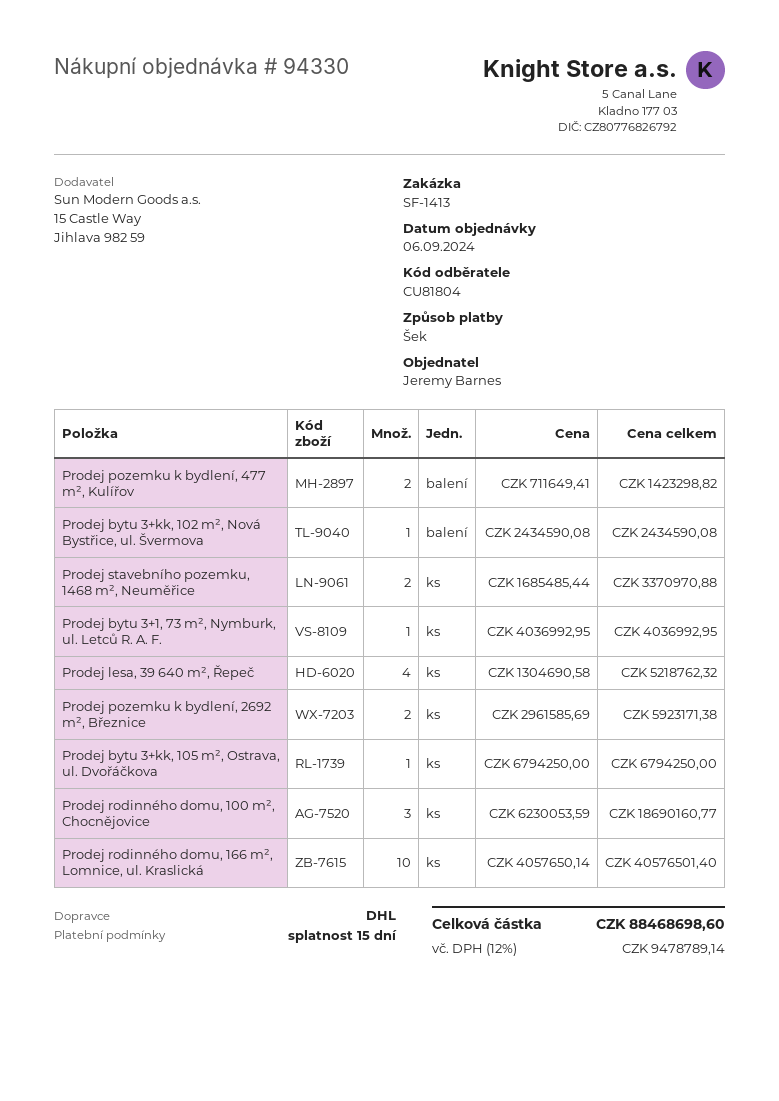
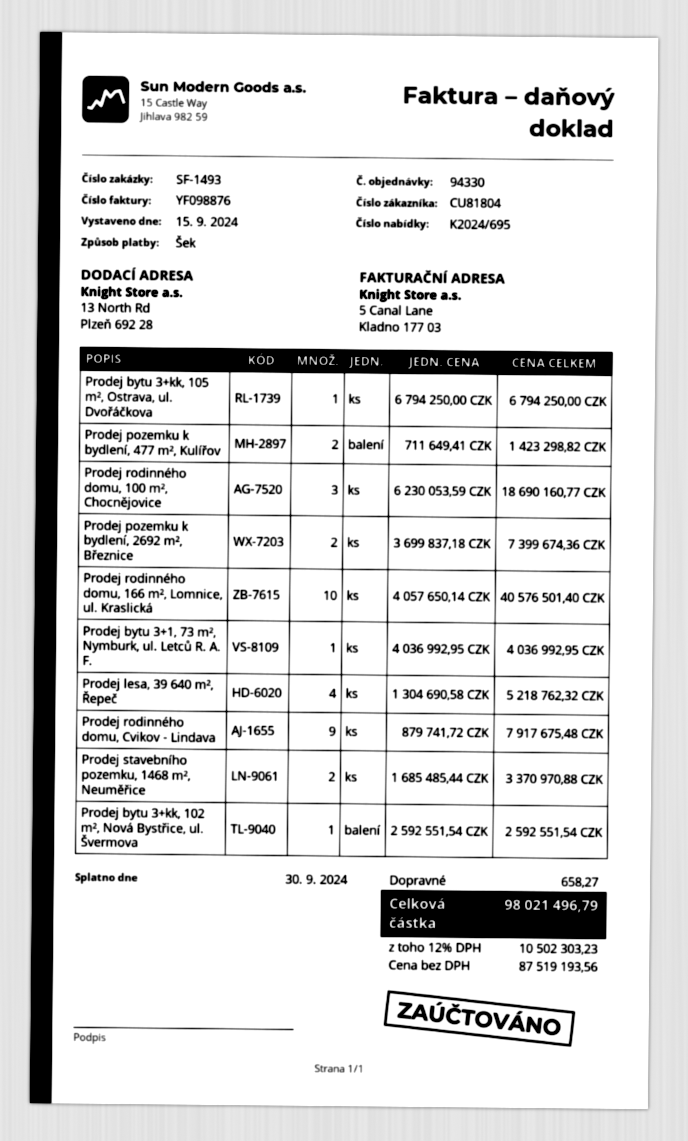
reference: SF-1413 -> SF-1493
Prodej bytu 3+kk, 102 m², Nová Bystřice, ul. Švermova: 1 x 2434590.08 = 2434590.08 -> 1 x 2592551.54 = 2592551.54
Prodej pozemku k bydlení, 2692 m², Březnice: 2 x 2961585.69 = 5923171.38 -> 2 x 3699837.18 = 7399674.36
Prodej rodinného domu, Cvikov - Lindava: none -> 9 x 879741.72 = 7917675.48
shipping: none -> 658.27
tax: 12% = 9478789.14 -> 12% = 10502303.23
total: 88468698.60 -> 98021496.79

